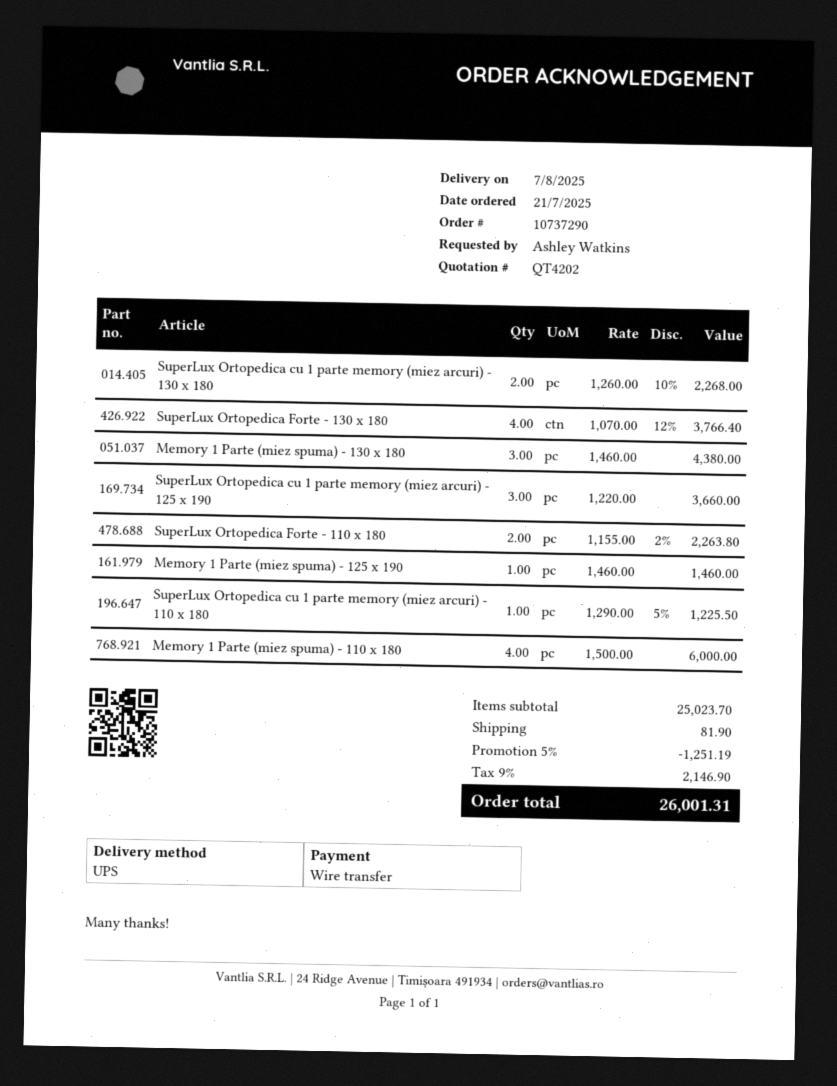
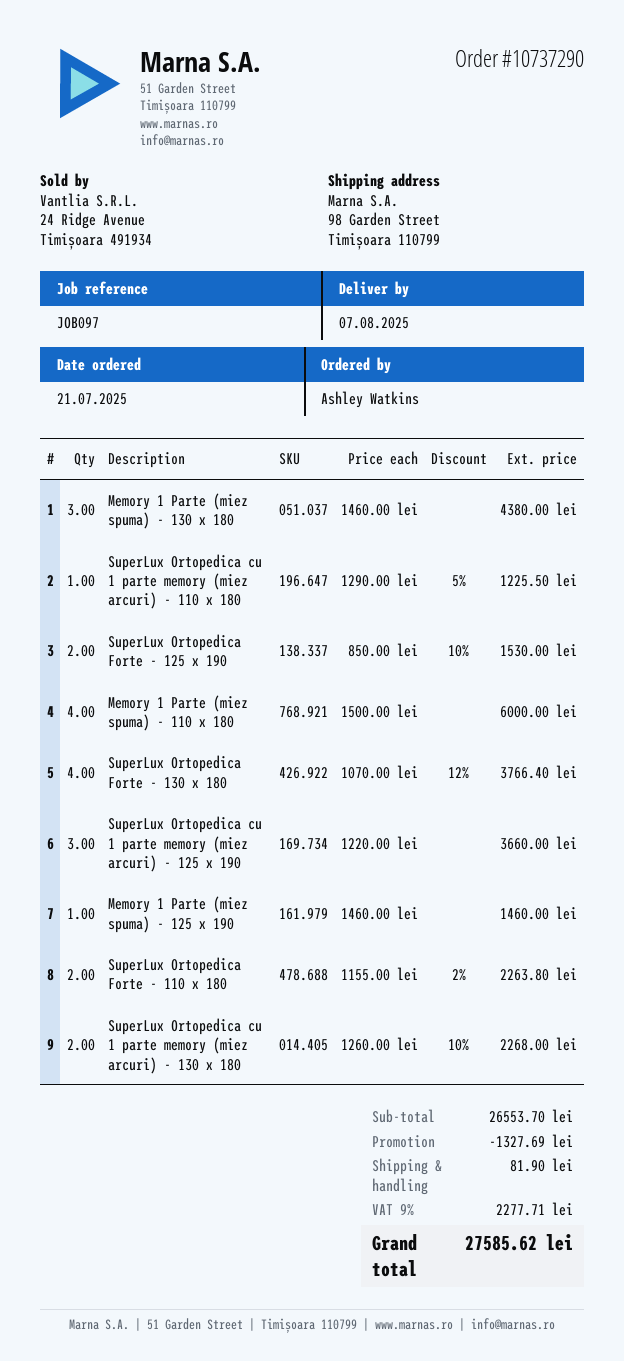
SuperLux Ortopedica Forte - 125 x 190: none -> 2 x 850.00 - 10% = 1530.00
subtotal: 25023.70 -> 26553.70
discount: 1251.19 -> 1327.69
tax: 9% = 2146.90 -> 9% = 2277.71
total: 26001.31 -> 27585.62

